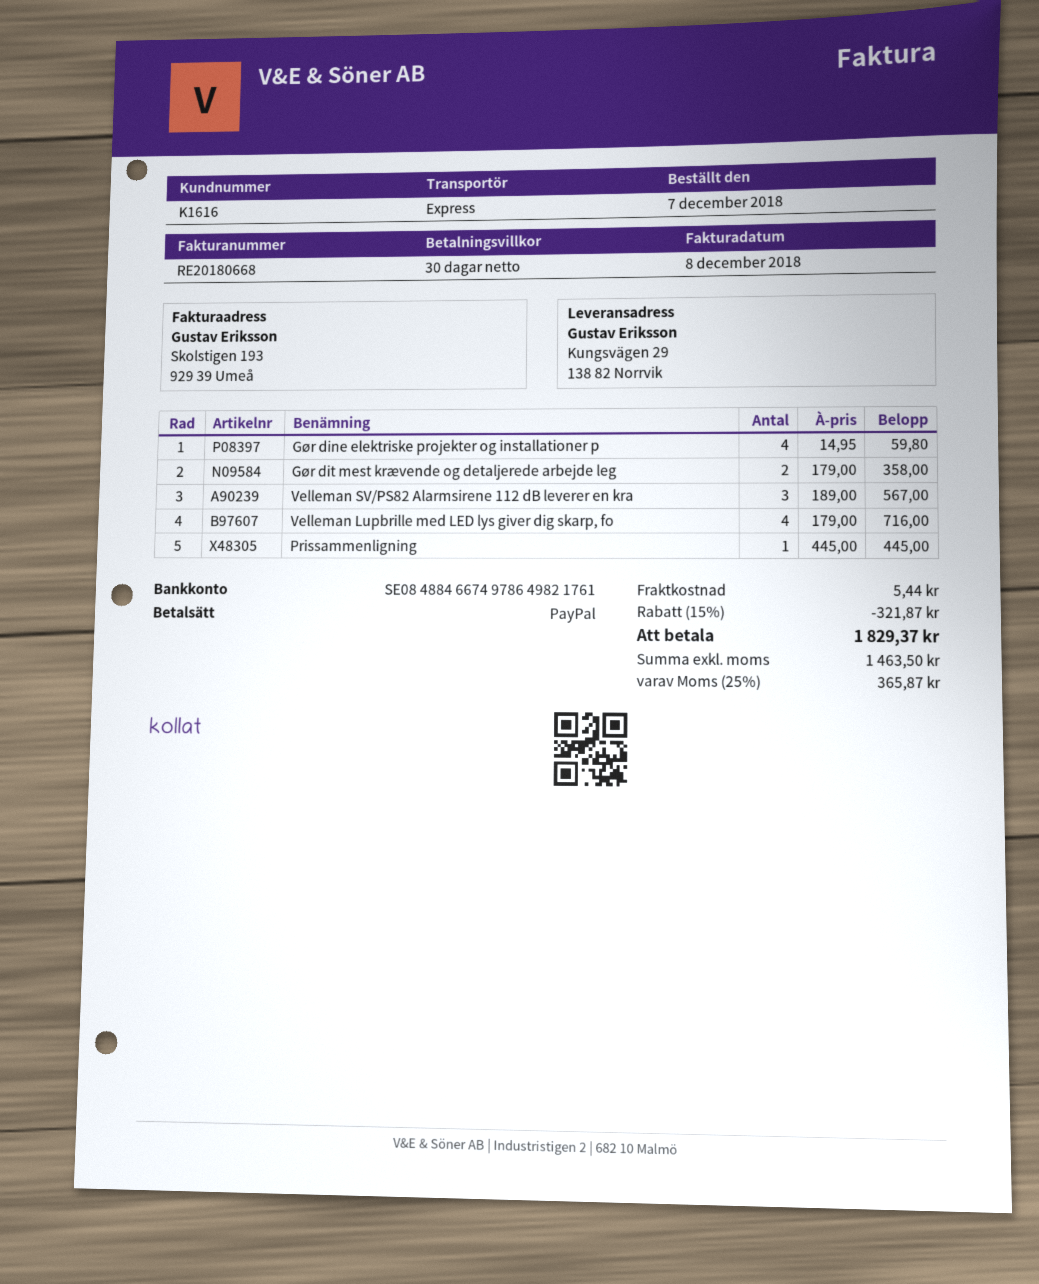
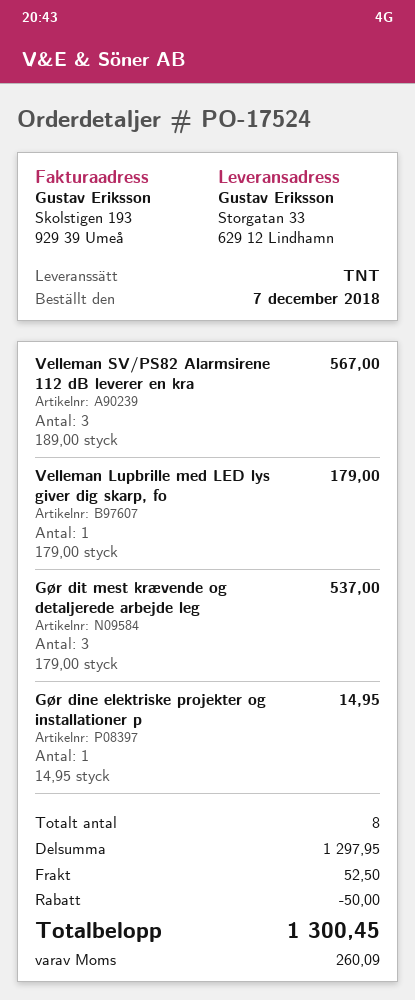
shipping method: express -> TNT
ship to: Kungsvägen 29, 138 82 Norrvik -> Storgatan 33, 629 12 Lindhamn
Gør dine elektriske projekter og installationer p: 4 x 14.95 = 59.80 -> 1 x 14.95 = 14.95
Gør dit mest krævende og detaljerede arbejde leg: 2 x 179.00 = 358.00 -> 3 x 179.00 = 537.00
Velleman Lupbrille med LED lys giver dig skarp, fo: 4 x 179.00 = 716.00 -> 1 x 179.00 = 179.00
Prissammenligning: 1 x 445.00 = 445.00 -> none
discount: 321.87 -> 50.00
shipping: 5.44 -> 52.50
tax: 365.87 -> 260.09
total: 1829.37 -> 1300.45

